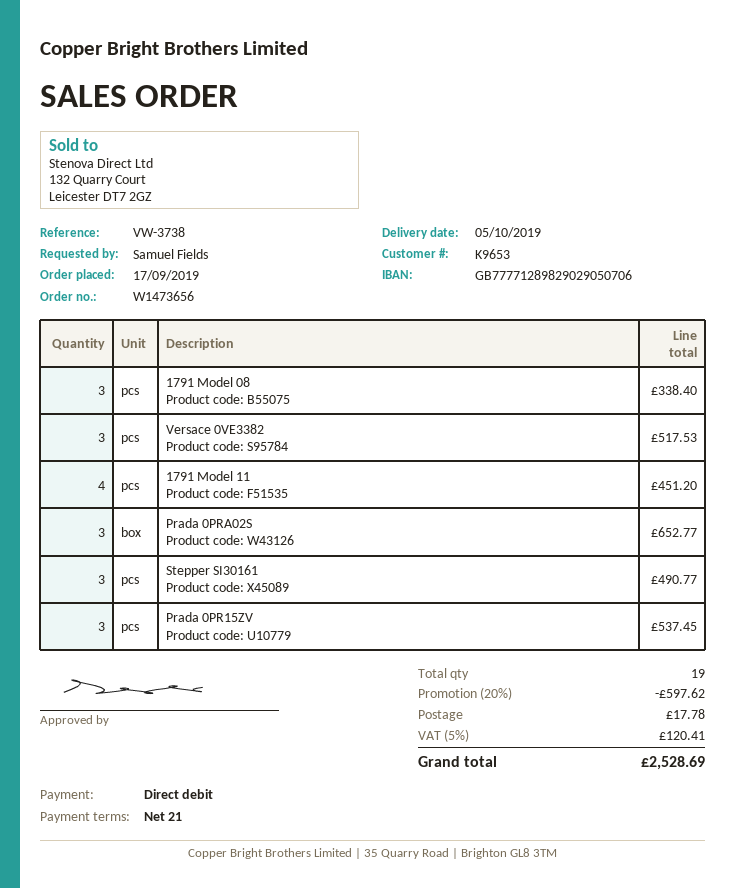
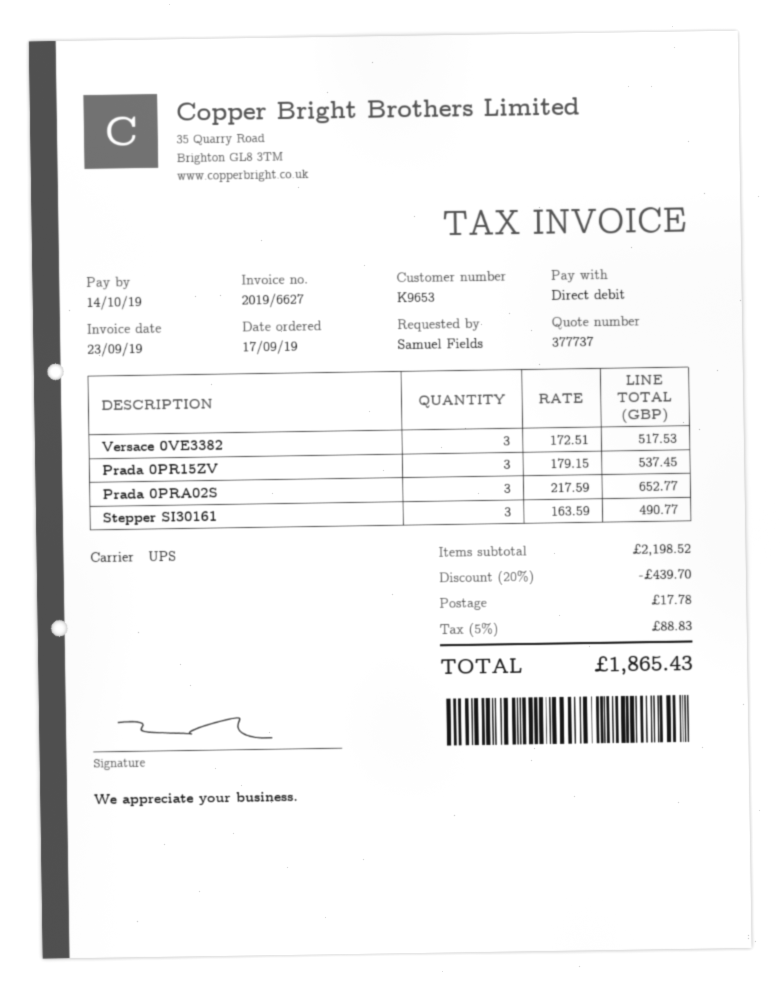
1791 Model 08: 3 for 338.40 -> none
1791 Model 11: 4 for 451.20 -> none
discount: 20% = 597.62 -> 20% = 439.70
tax: 5% = 120.41 -> 5% = 88.83
total: 2528.69 -> 1865.43

